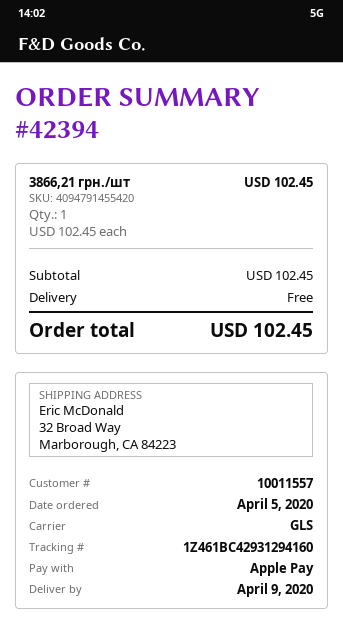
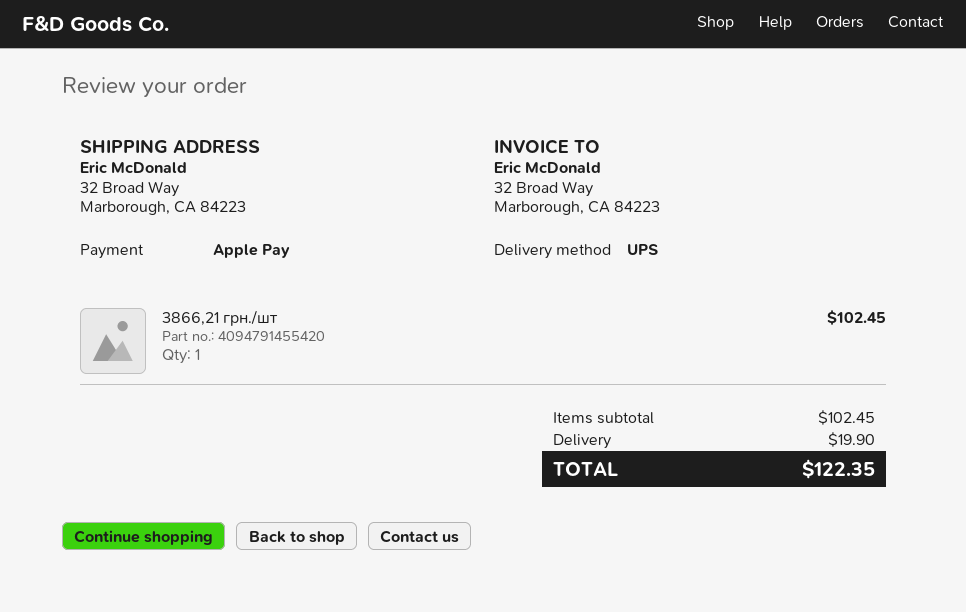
shipping method: GLS -> UPS
shipping: 0.00 -> 19.90
total: 102.45 -> 122.35

